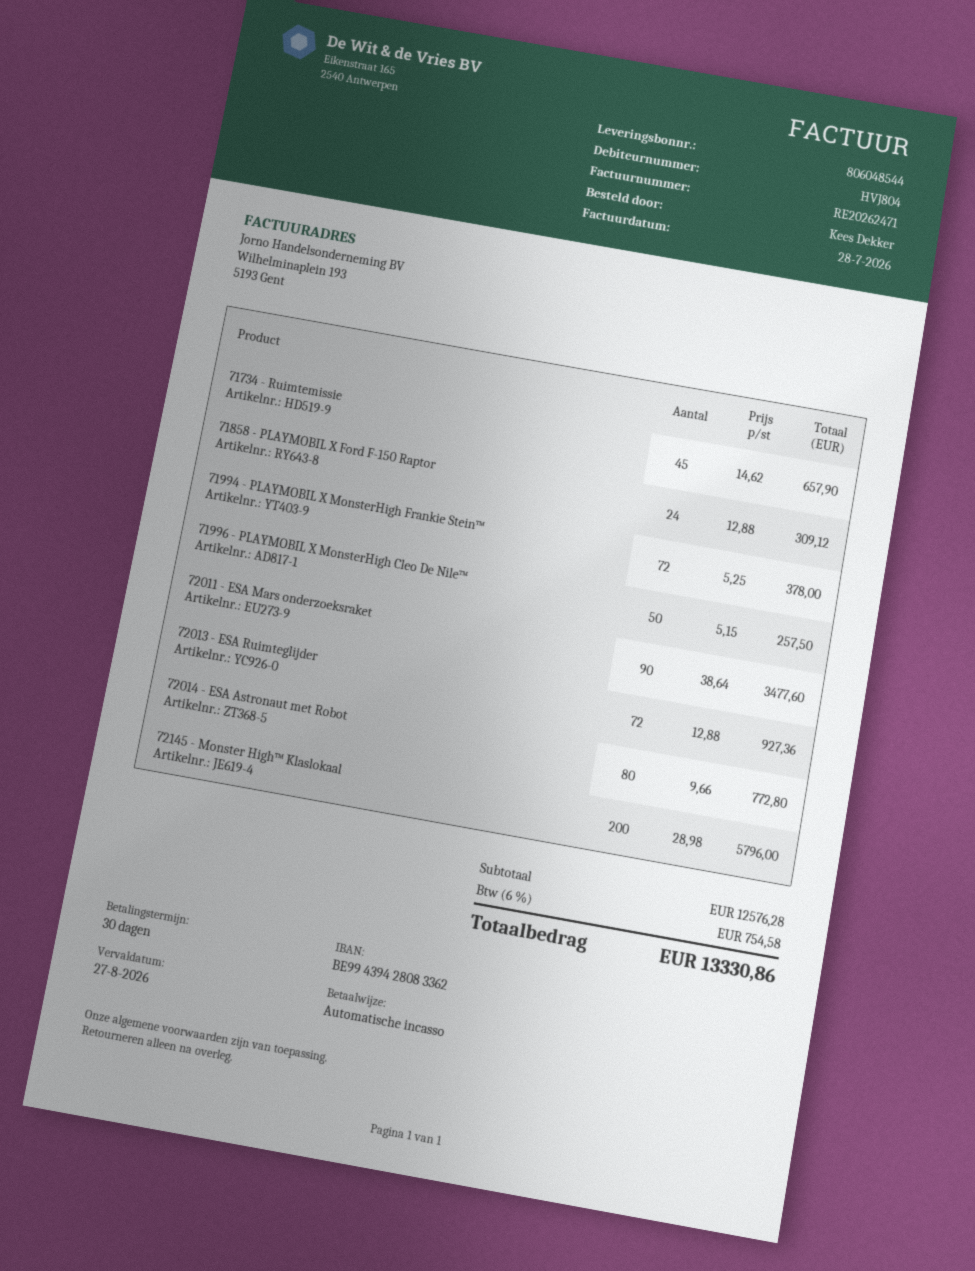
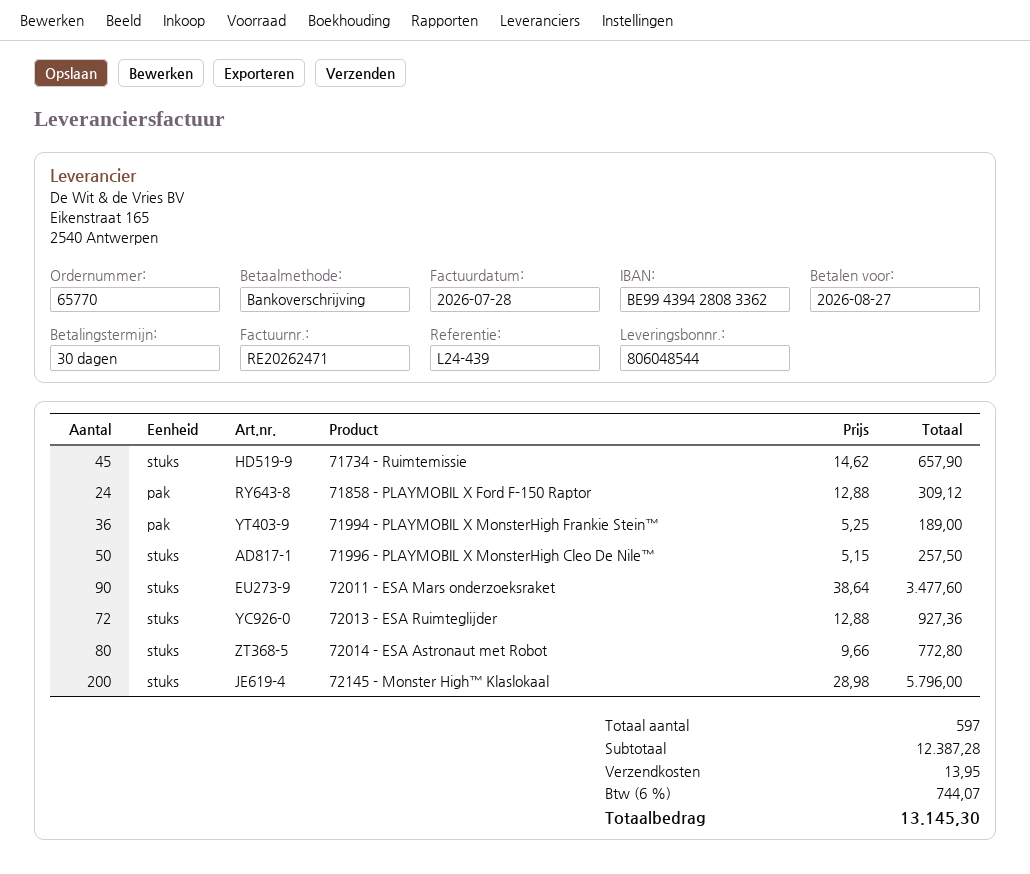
payment method: direct debit -> bank transfer
71994 - PLAYMOBIL X MonsterHigh Frankie Stein™: 72 x 5.25 = 378.00 -> 36 x 5.25 = 189.00
subtotal: 12576.28 -> 12387.28
shipping: none -> 13.95
tax: 6% = 754.58 -> 6% = 744.07
total: 13330.86 -> 13145.30

